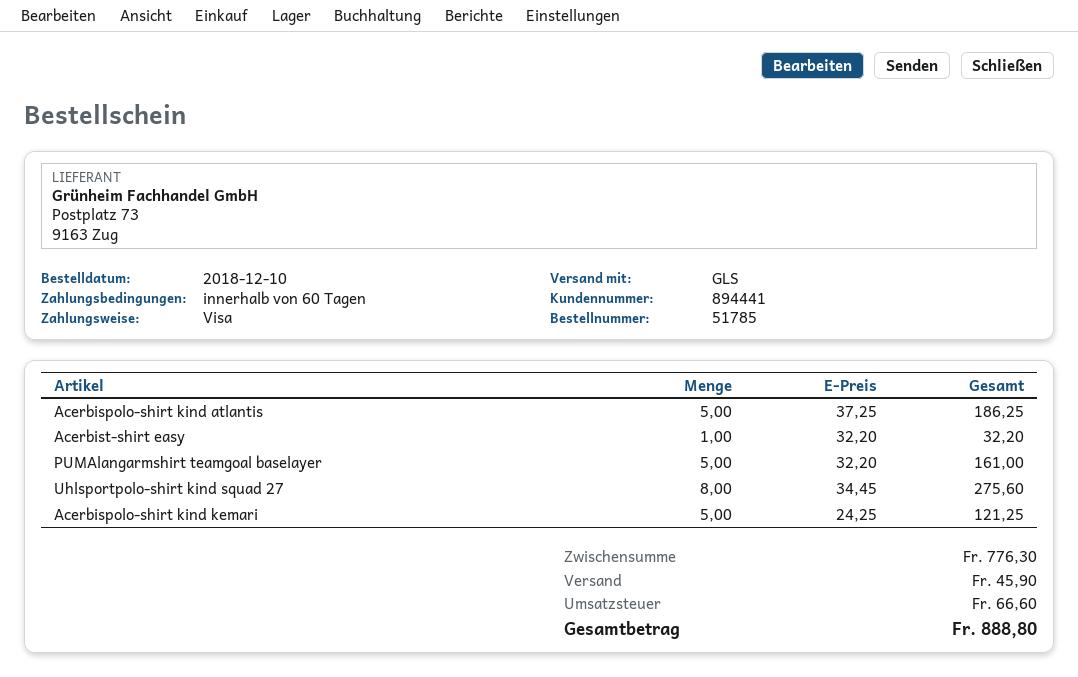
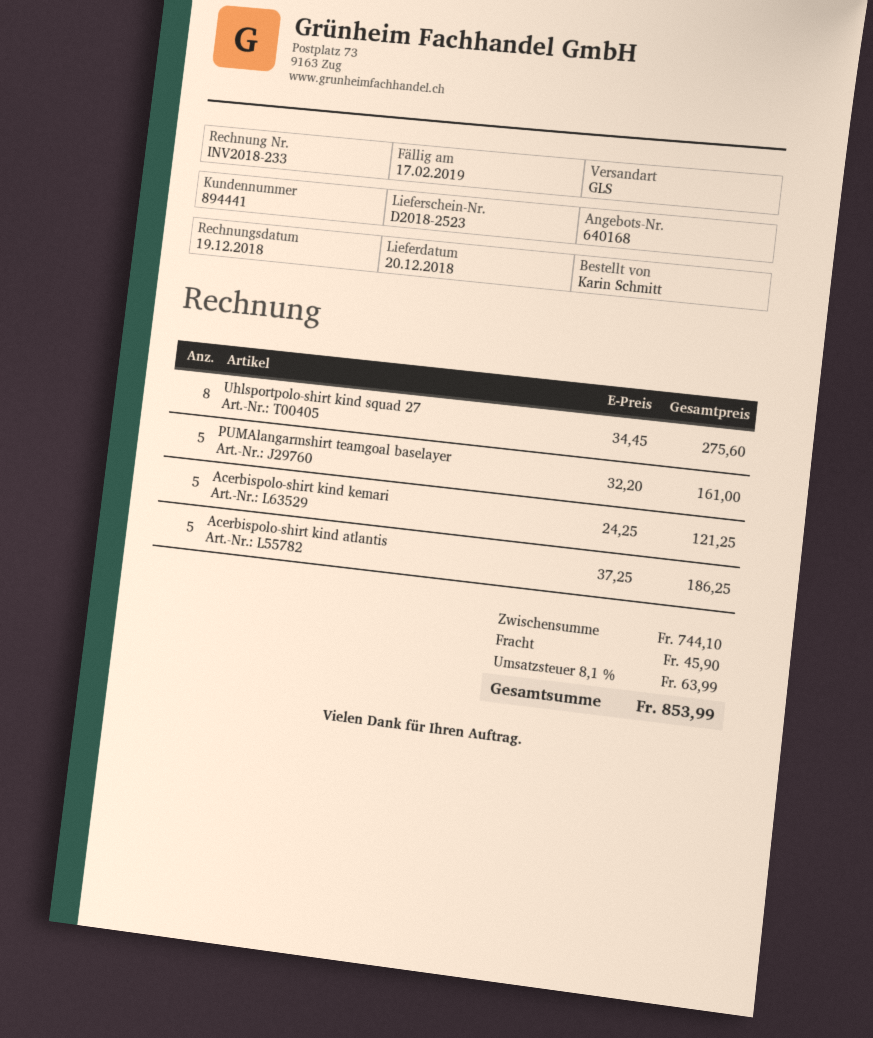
Acerbist-shirt easy: 1 x 32.20 = 32.20 -> none
subtotal: 776.30 -> 744.10
tax: 66.60 -> 63.99
total: 888.80 -> 853.99

